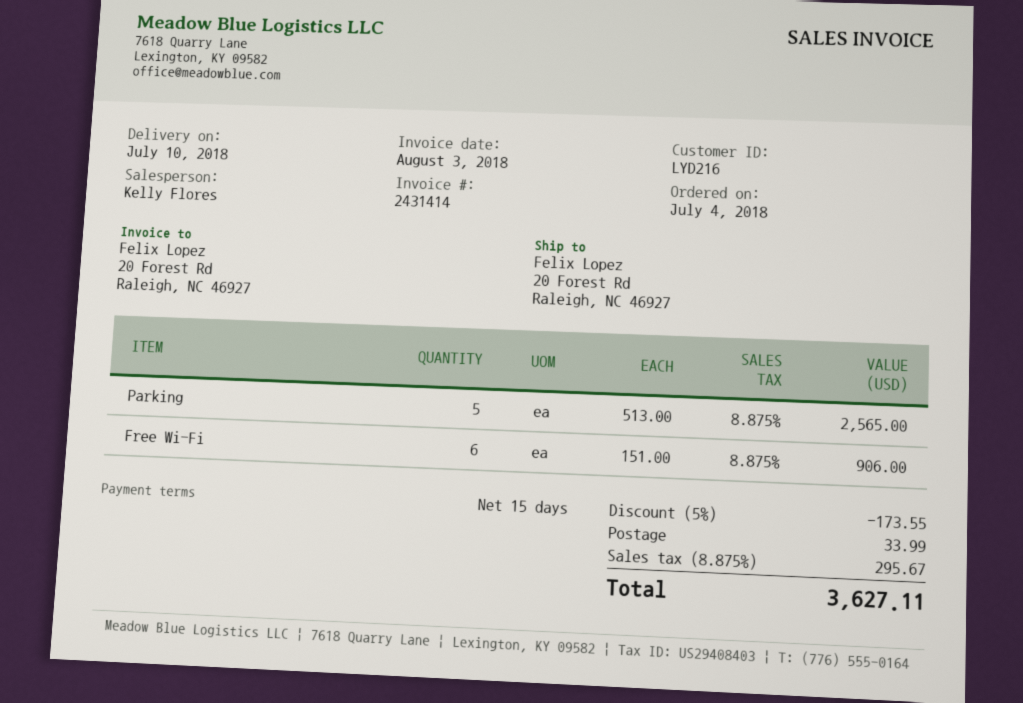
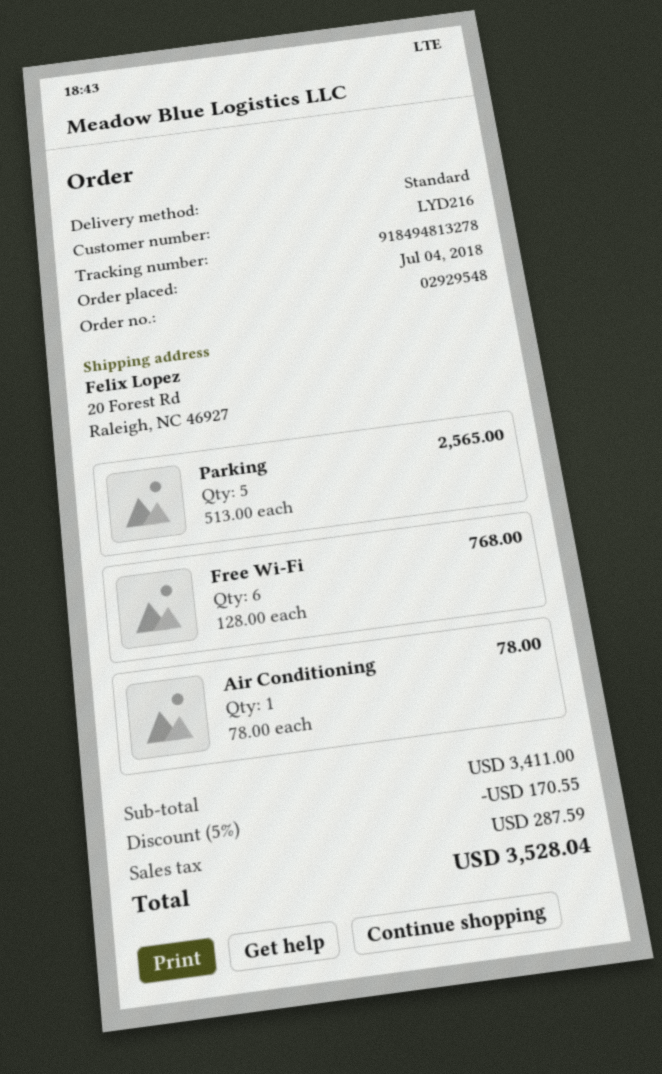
Free Wi-Fi: 6 x 151.00 = 906.00 -> 6 x 128.00 = 768.00
Air Conditioning: none -> 1 x 78.00 = 78.00
discount: 5% = 173.55 -> 5% = 170.55
shipping: 33.99 -> none
tax: 295.67 -> 287.59
total: 3627.11 -> 3528.04

